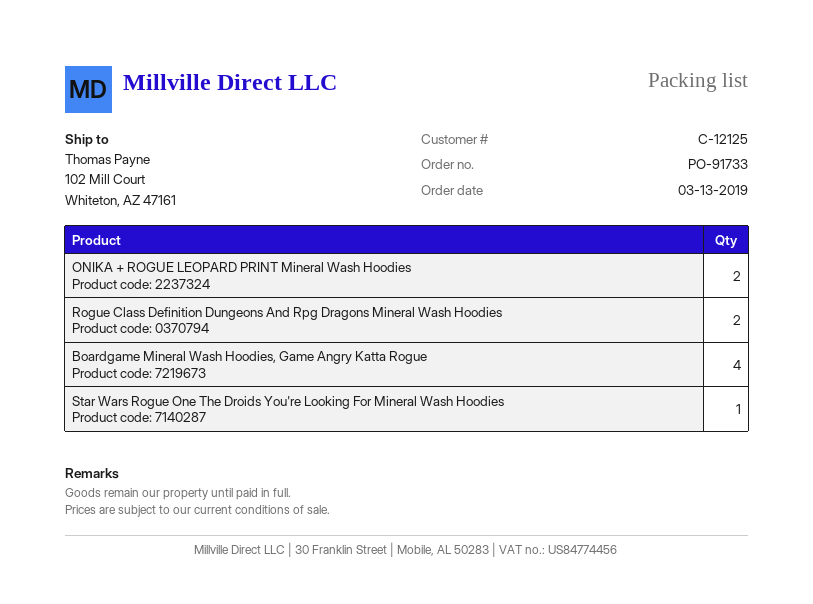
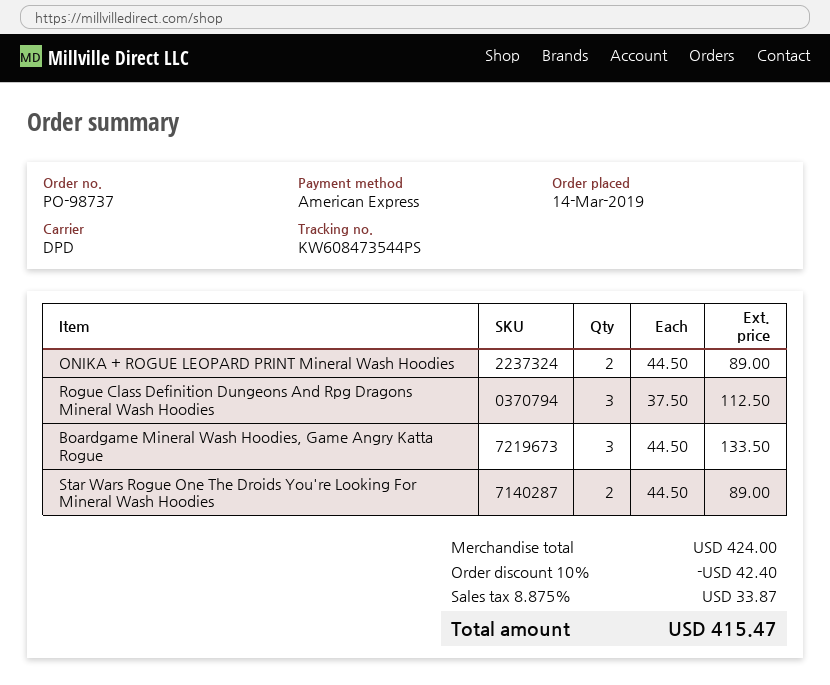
order number: PO-91733 -> PO-98737
order date: 2019-03-13 -> 2019-03-14
Rogue Class Definition Dungeons And Rpg Dragons Mineral Wash Hoodies: 2 -> 3
Boardgame Mineral Wash Hoodies, Game Angry Katta Rogue: 4 -> 3
Star Wars Rogue One The Droids You're Looking For Mineral Wash Hoodies: 1 -> 2

